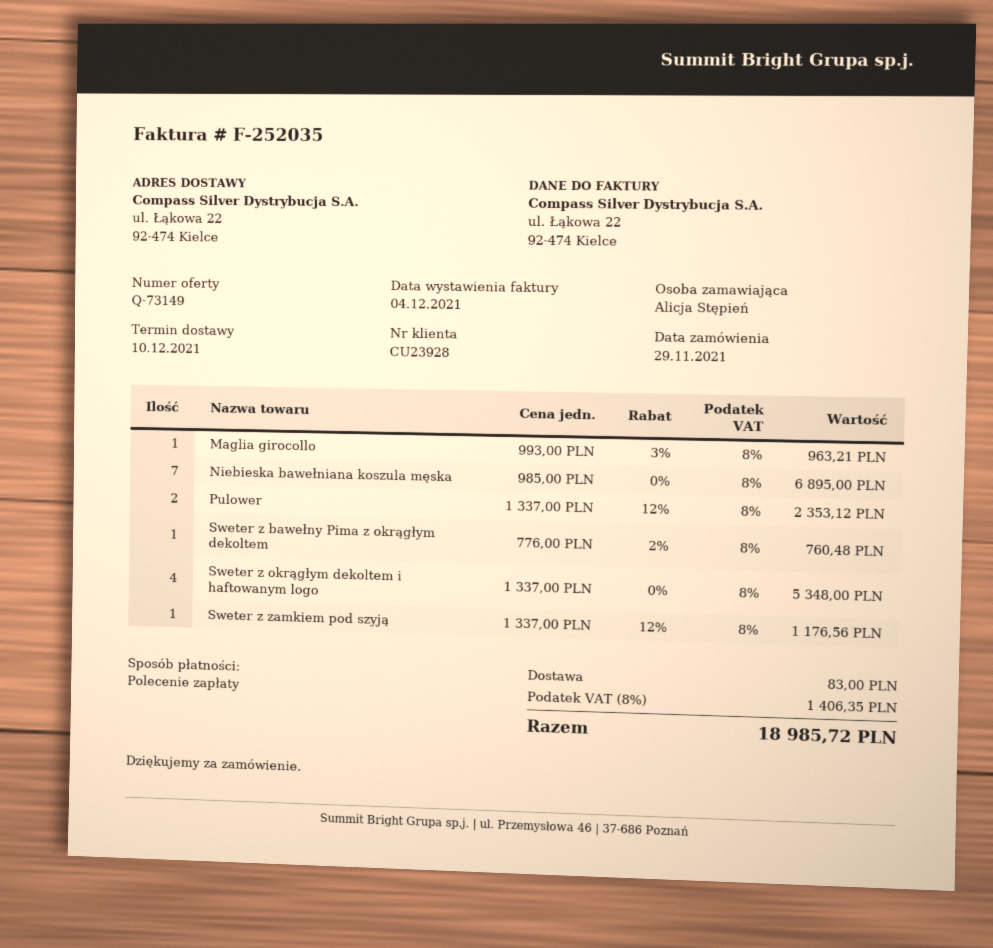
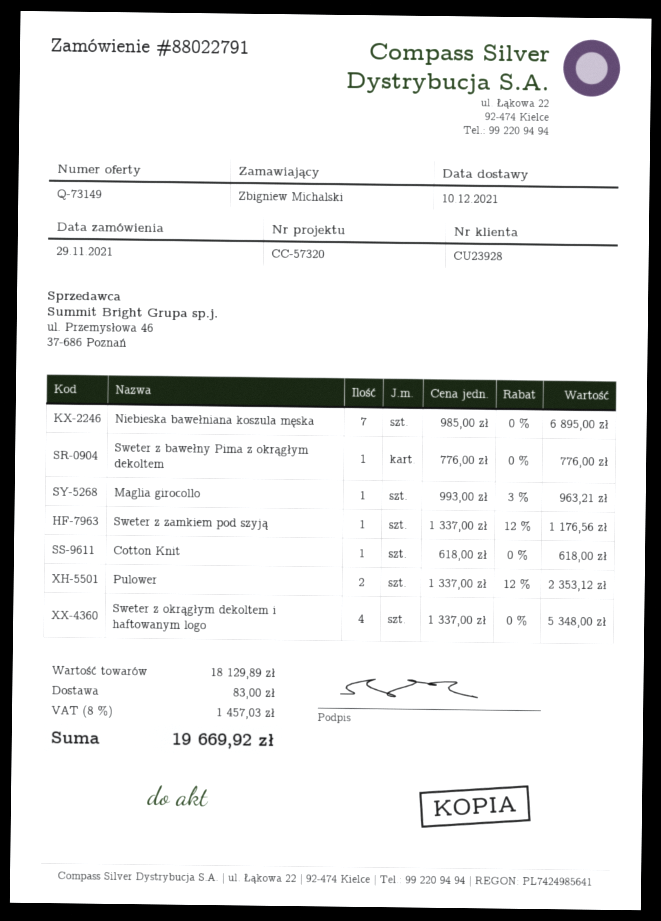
ordered by: Alicja Stępień -> Zbigniew Michalski
Sweter z bawełny Pima z okrągłym dekoltem: 1 x 776.00 - 2% = 760.48 -> 1 x 776.00 = 776.00
Cotton Knit: none -> 1 x 618.00 = 618.00
tax: 8% = 1406.35 -> 8% = 1457.03
total: 18985.72 -> 19669.92

